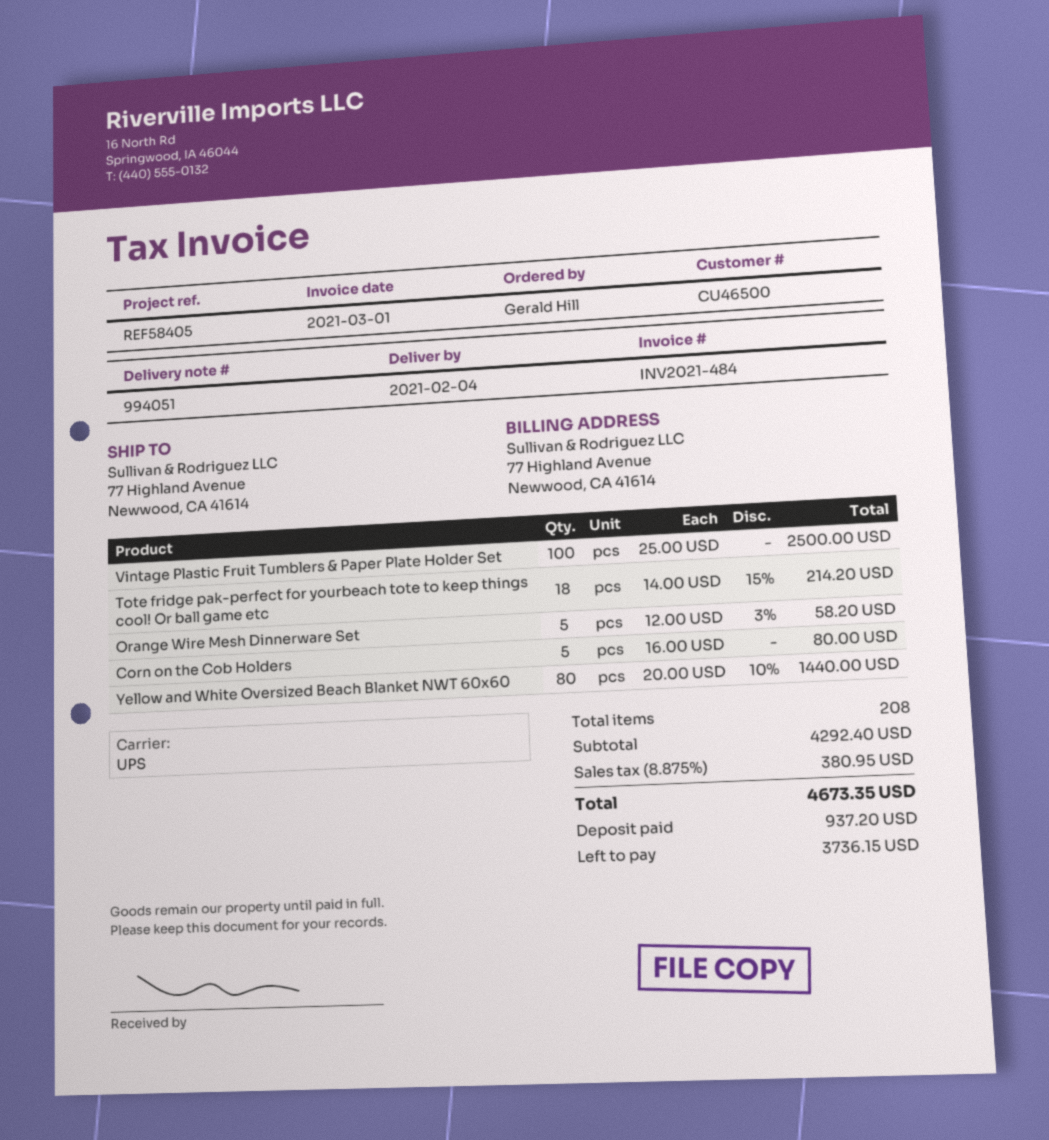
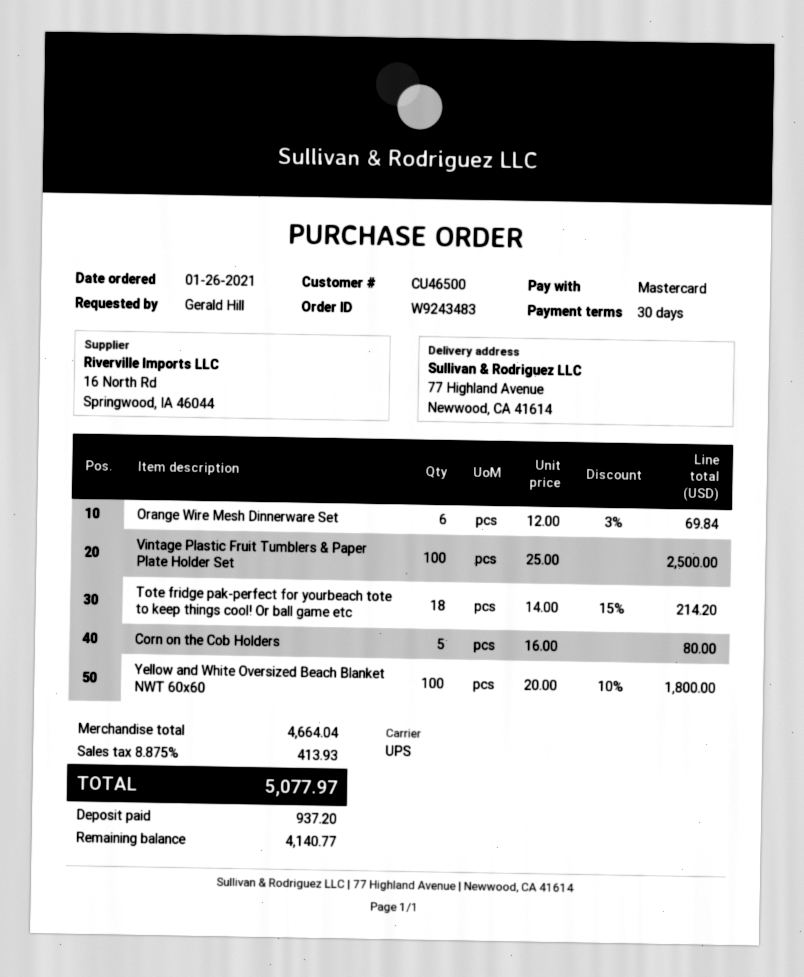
Orange Wire Mesh Dinnerware Set: 5 x 12.00 - 3% = 58.20 -> 6 x 12.00 - 3% = 69.84
Yellow and White Oversized Beach Blanket NWT 60x60: 80 x 20.00 - 10% = 1440.00 -> 100 x 20.00 - 10% = 1800.00
subtotal: 4292.40 -> 4664.04
tax: 8.875% = 380.95 -> 8.875% = 413.93
total: 4673.35 -> 5077.97
balance: 3736.15 -> 4140.77

